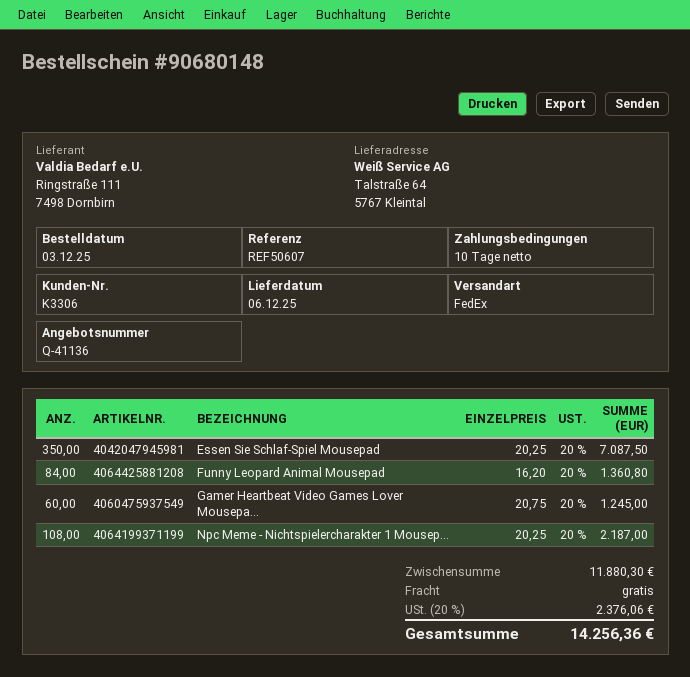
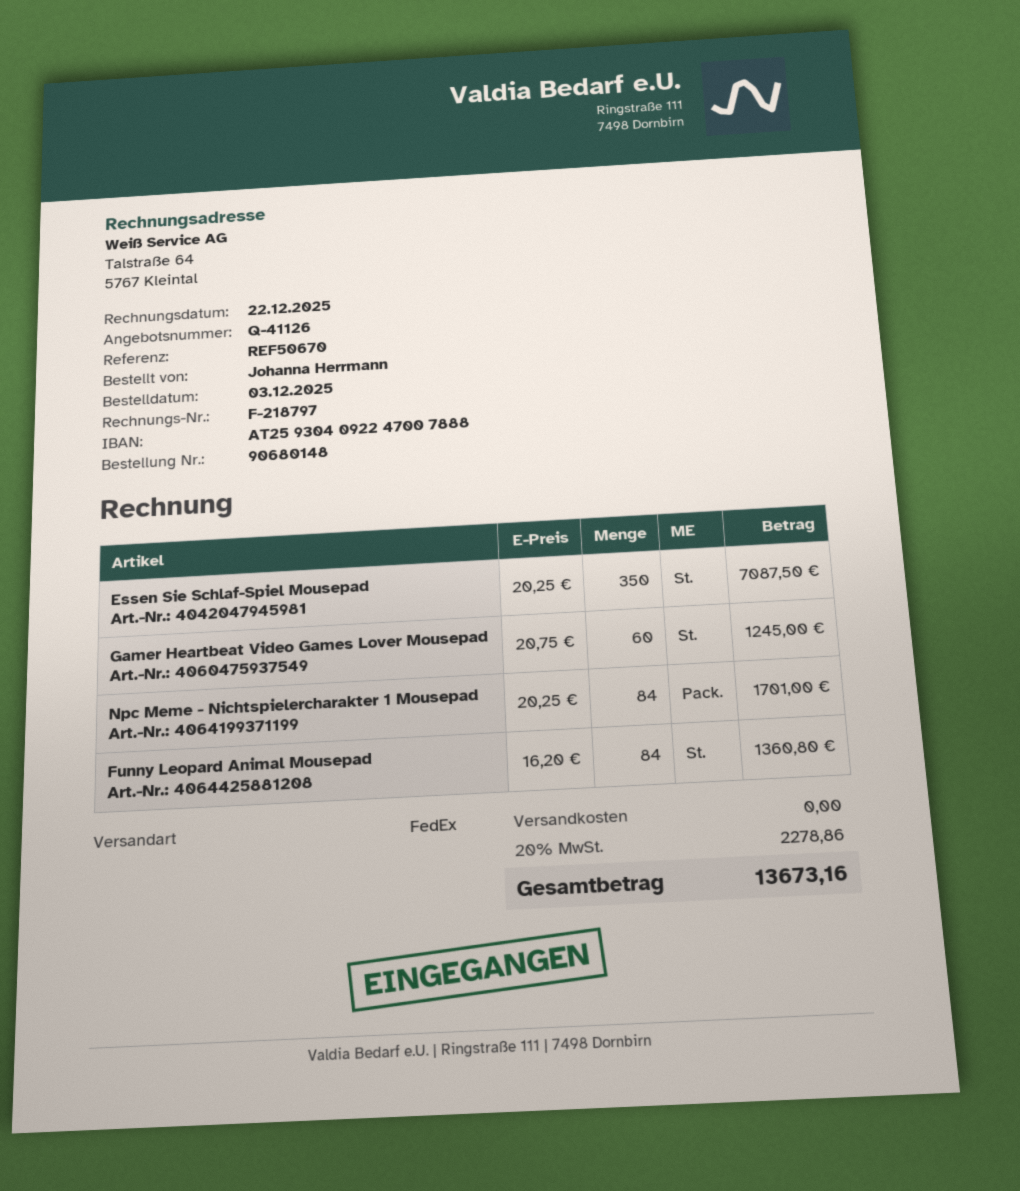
quote number: Q-41136 -> Q-41126
reference: REF50607 -> REF50670
Npc Meme - Nichtspielercharakter 1 Mousep...: 108 x 20.25 = 2187.00 -> 84 x 20.25 = 1701.00
tax: 20% = 2376.06 -> 20% = 2278.86
total: 14256.36 -> 13673.16

